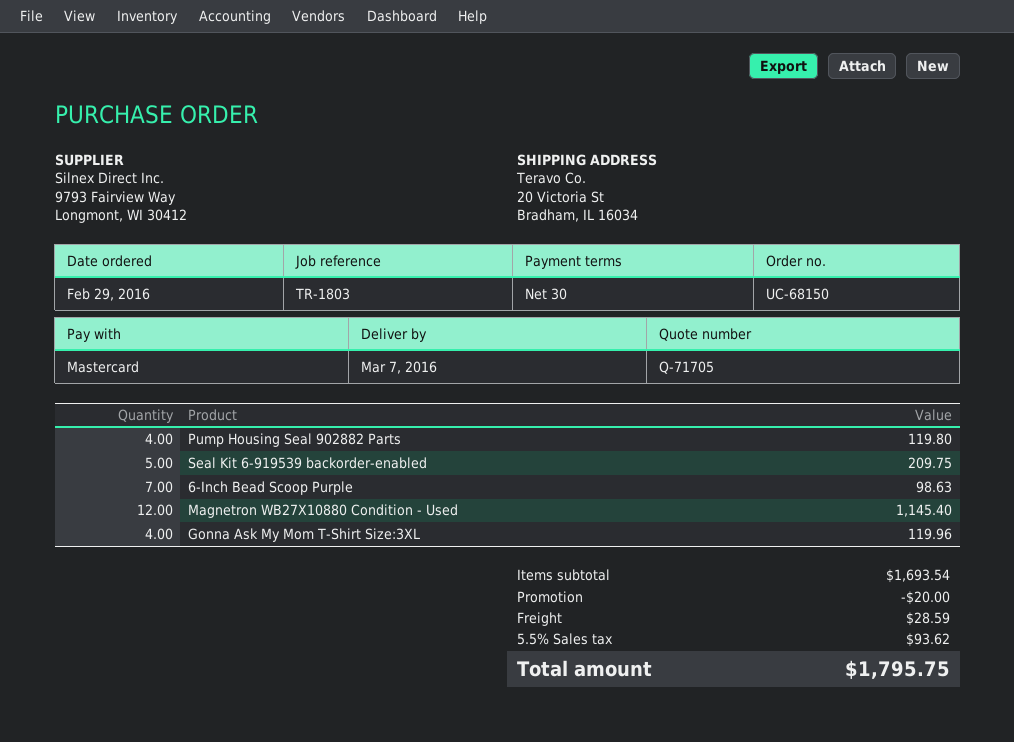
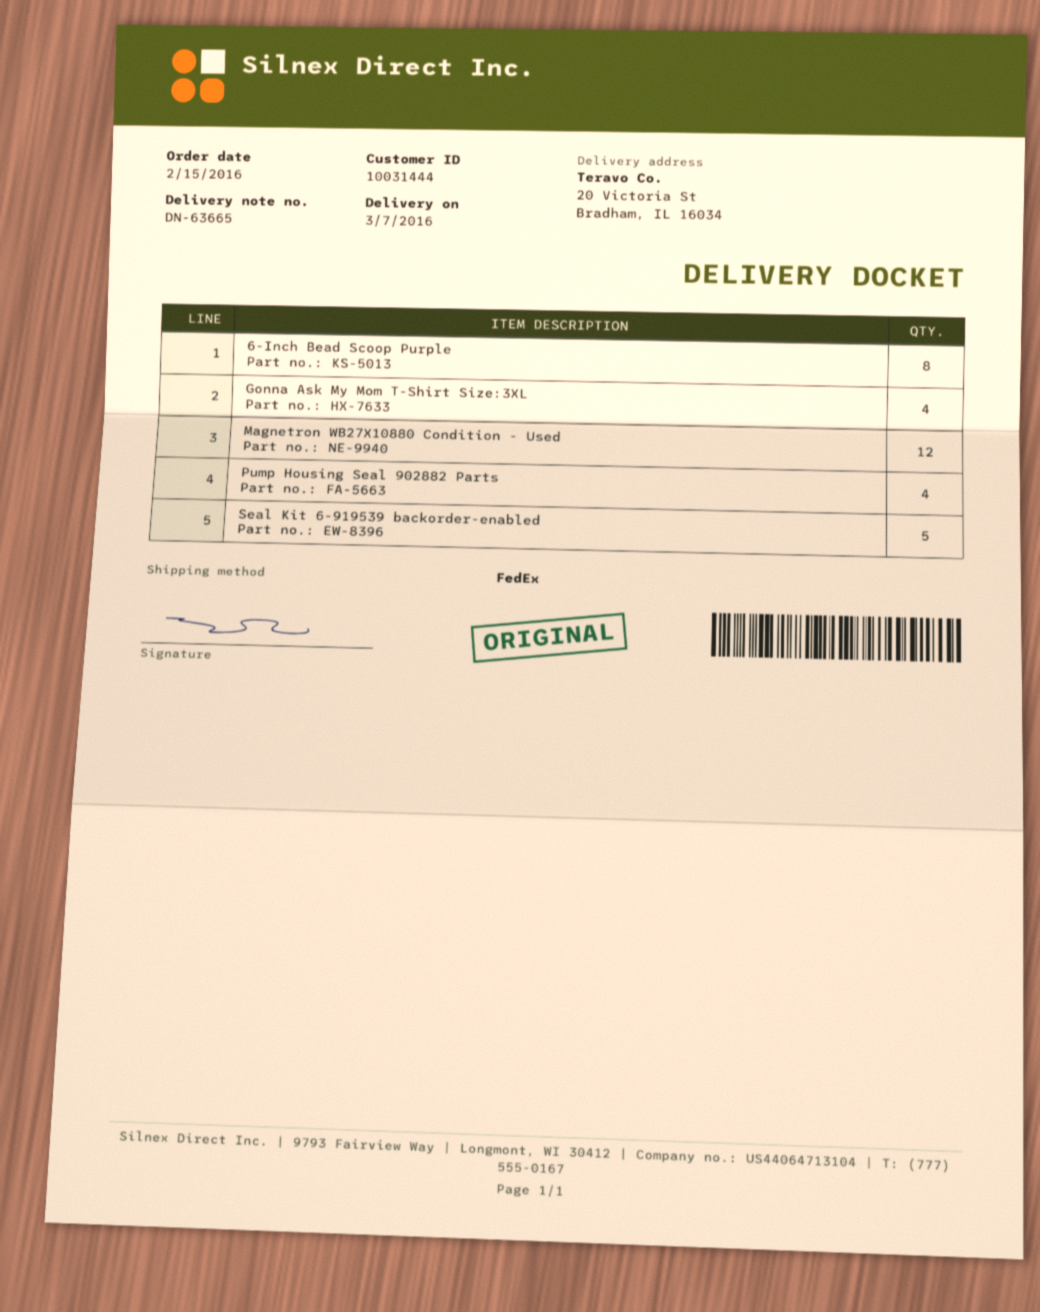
order date: 2016-02-29 -> 2016-02-15
6-Inch Bead Scoop Purple: 7 -> 8

